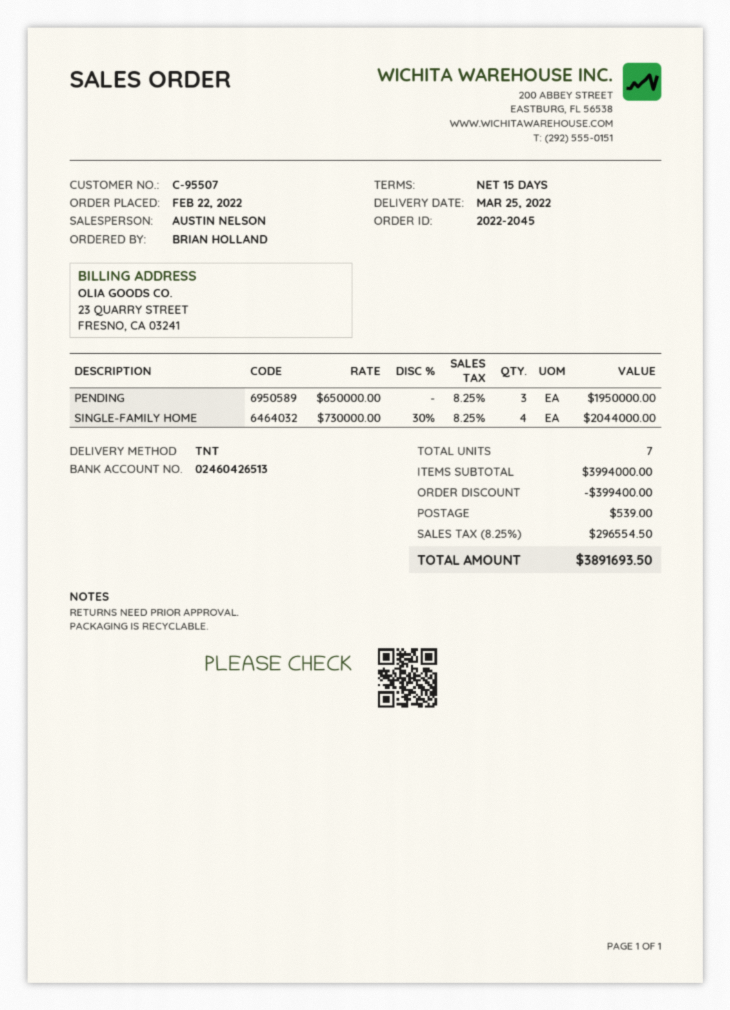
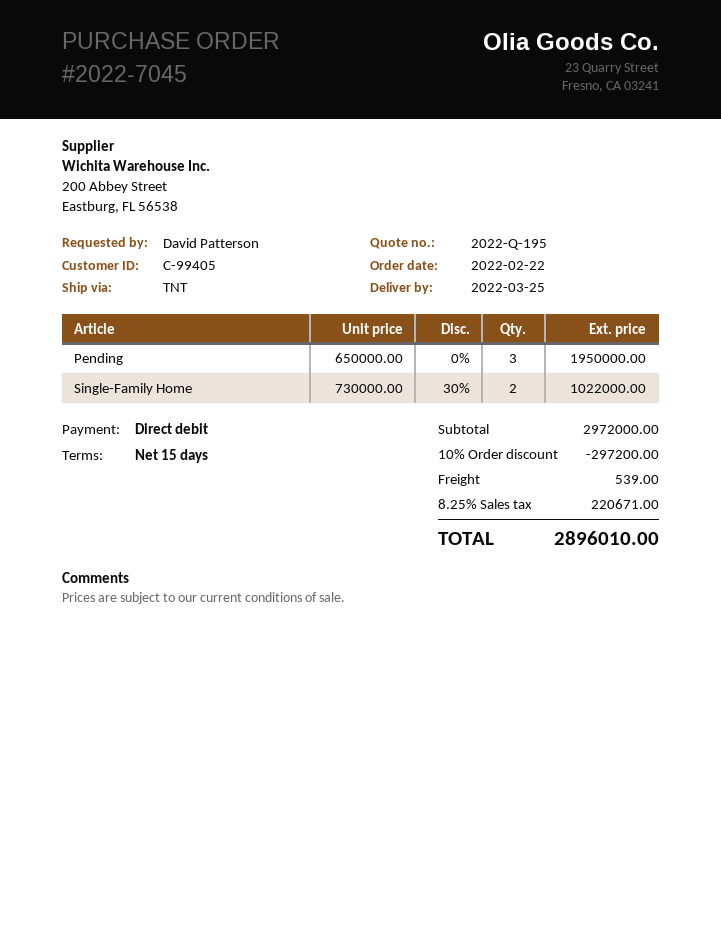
order number: 2022-2045 -> 2022-7045
customer number: C-95507 -> C-99405
ordered by: BRIAN HOLLAND -> David Patterson
SINGLE-FAMILY HOME: 4 x 730000.00 - 30% = 2044000.00 -> 2 x 730000.00 - 30% = 1022000.00
subtotal: 3994000.00 -> 2972000.00
discount: 399400.00 -> 297200.00
tax: 8.25% = 296554.50 -> 8.25% = 220671.00
total: 3891693.50 -> 2896010.00

